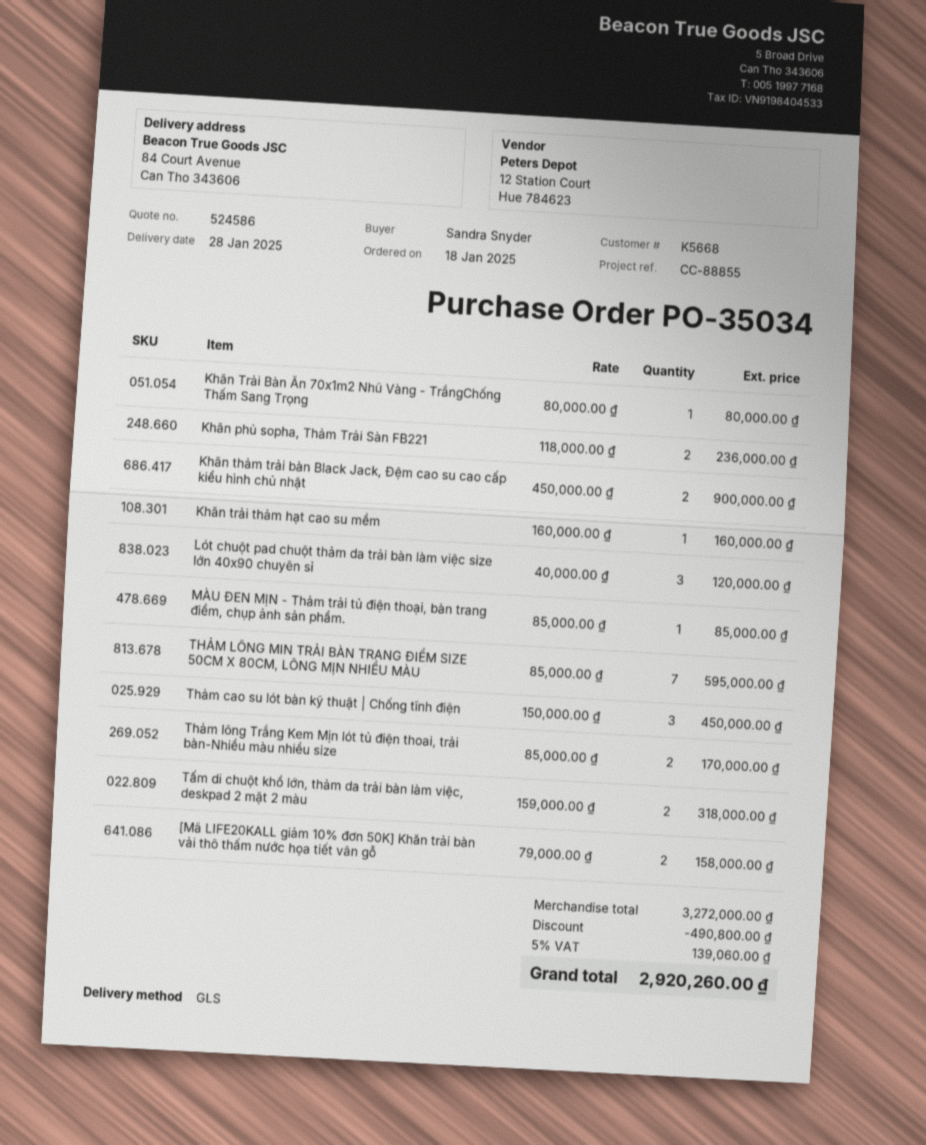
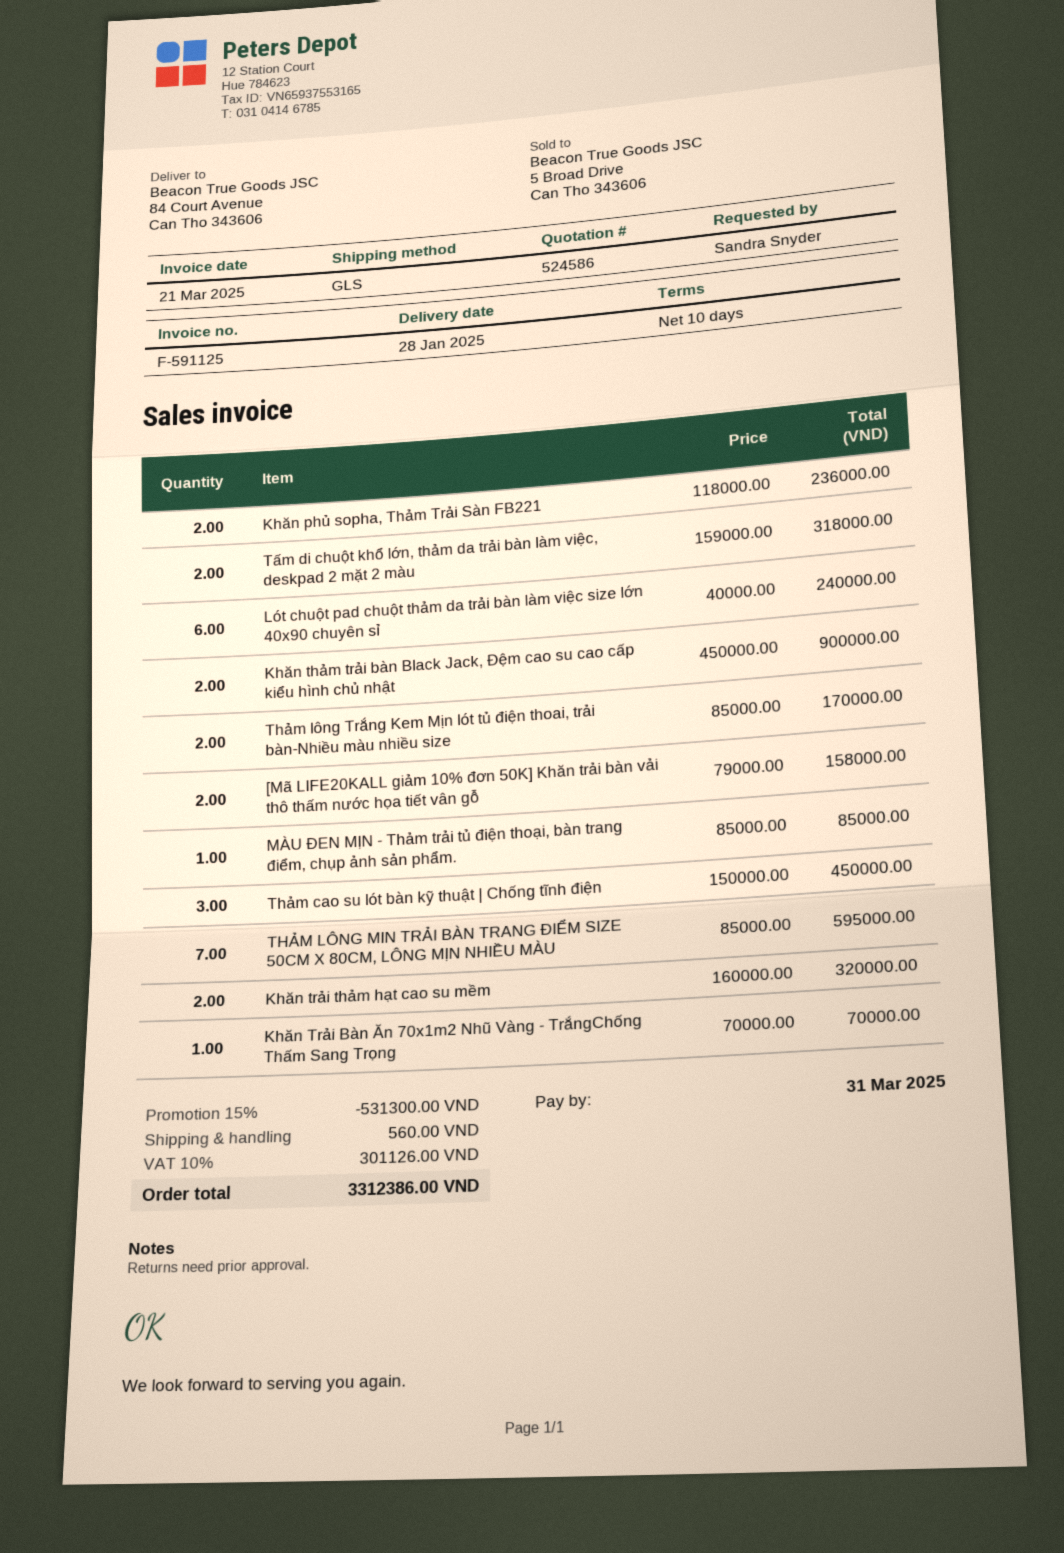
Khăn Trải Bàn Ăn 70x1m2 Nhũ Vàng - TrắngChống Thấm Sang Trọng: 1 x 80000.00 = 80000.00 -> 1 x 70000.00 = 70000.00
Khăn trải thảm hạt cao su mềm: 1 x 160000.00 = 160000.00 -> 2 x 160000.00 = 320000.00
Lót chuột pad chuột thảm da trải bàn làm việc size lớn 40x90 chuyên sỉ: 3 x 40000.00 = 120000.00 -> 6 x 40000.00 = 240000.00
discount: 490800.00 -> 531300.00
shipping: none -> 560.00
tax: 5% = 139060.00 -> 10% = 301126.00
total: 2920260.00 -> 3312386.00

